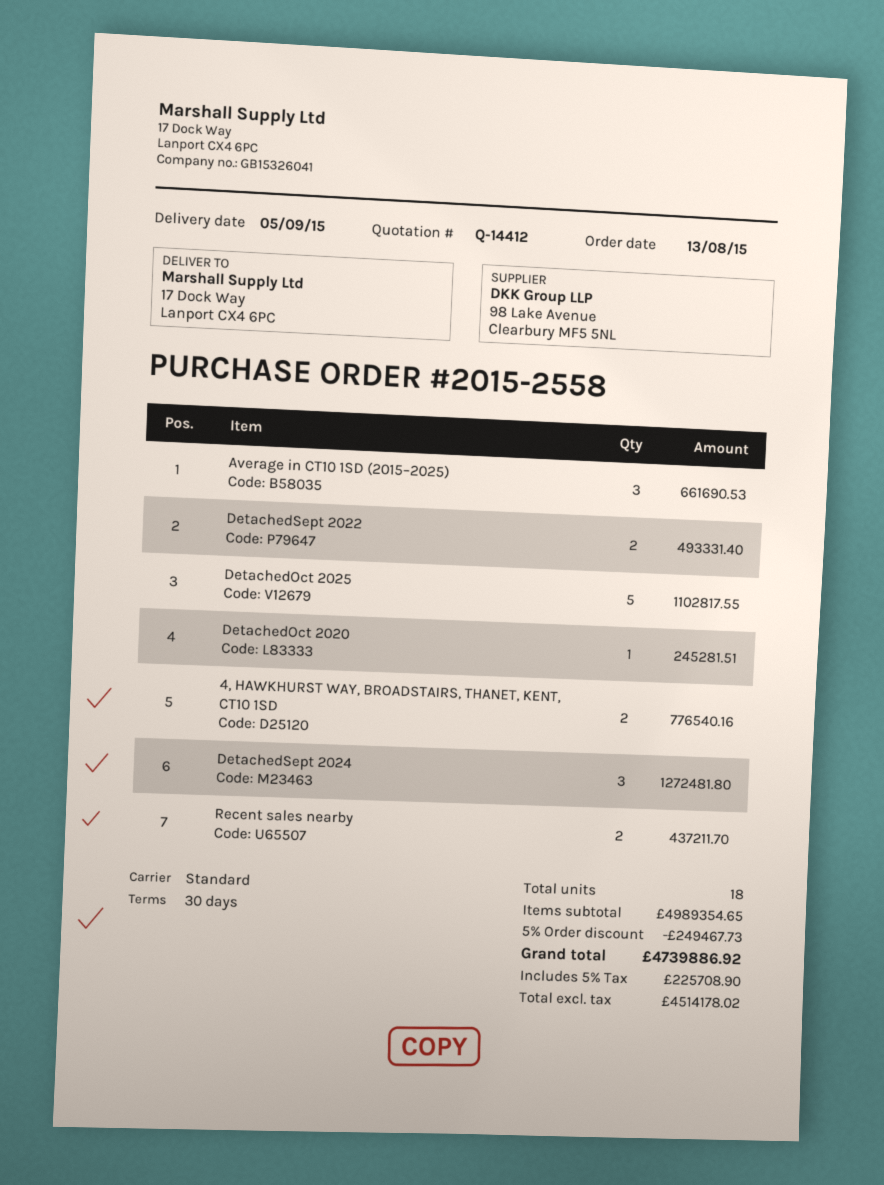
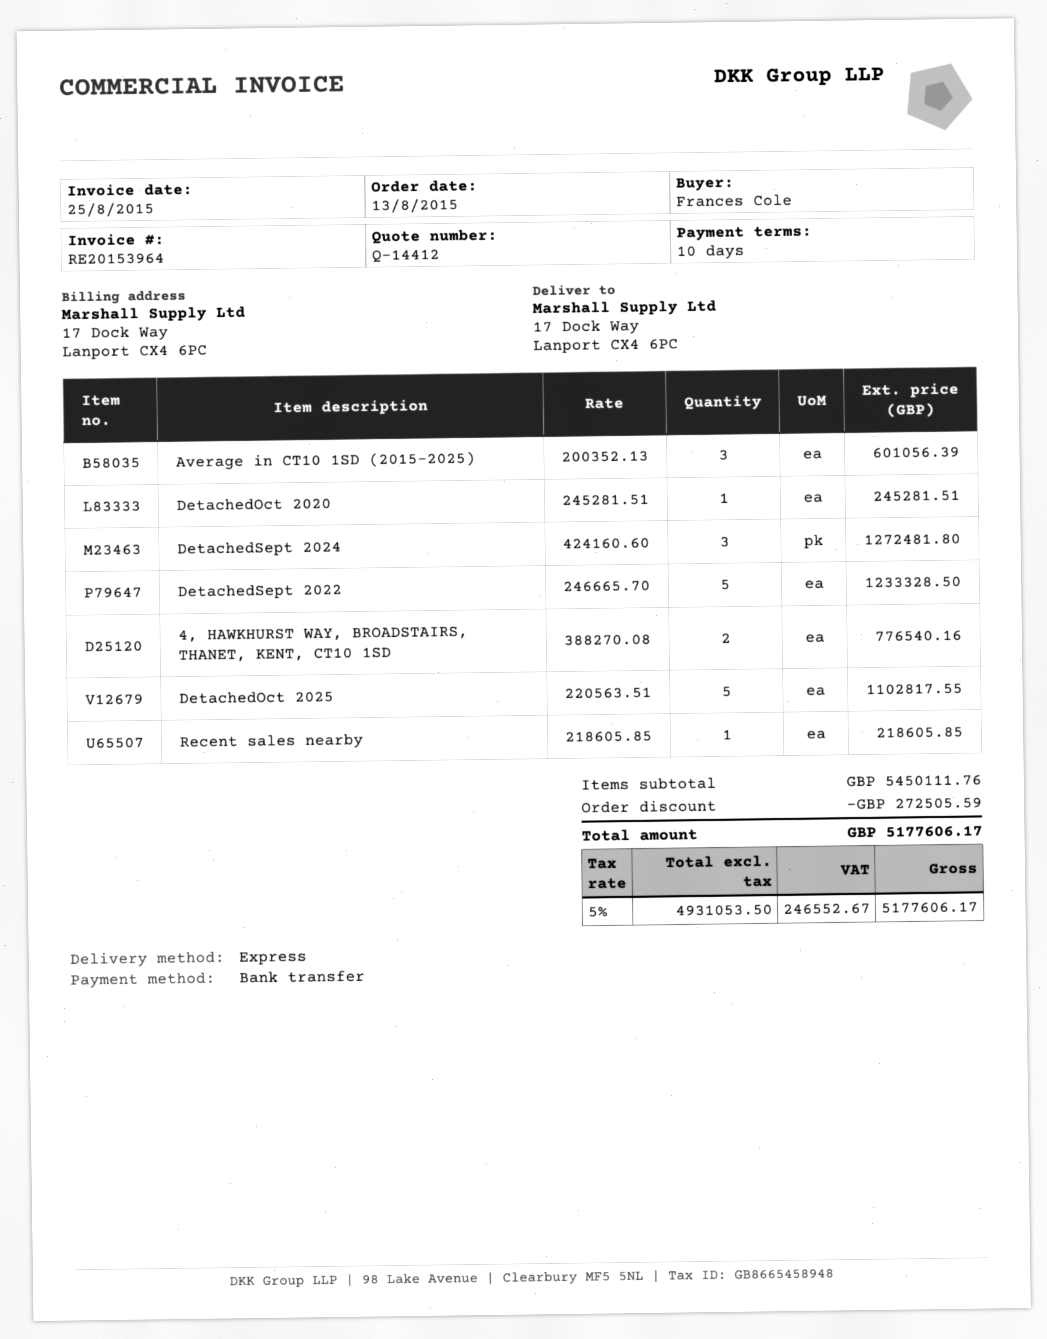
payment terms: 30 days -> 10 days
shipping method: standard -> express
Average in CT10 1SD (2015–2025): 3 for 661690.53 -> 3 for 601056.39
DetachedSept 2022: 2 for 493331.40 -> 5 for 1233328.50
Recent sales nearby: 2 for 437211.70 -> 1 for 218605.85
subtotal: 4989354.65 -> 5450111.76
discount: 249467.73 -> 272505.59
net: 4514178.02 -> 4931053.50
tax: 5% = 225708.90 -> 5% = 246552.67
total: 4739886.92 -> 5177606.17

